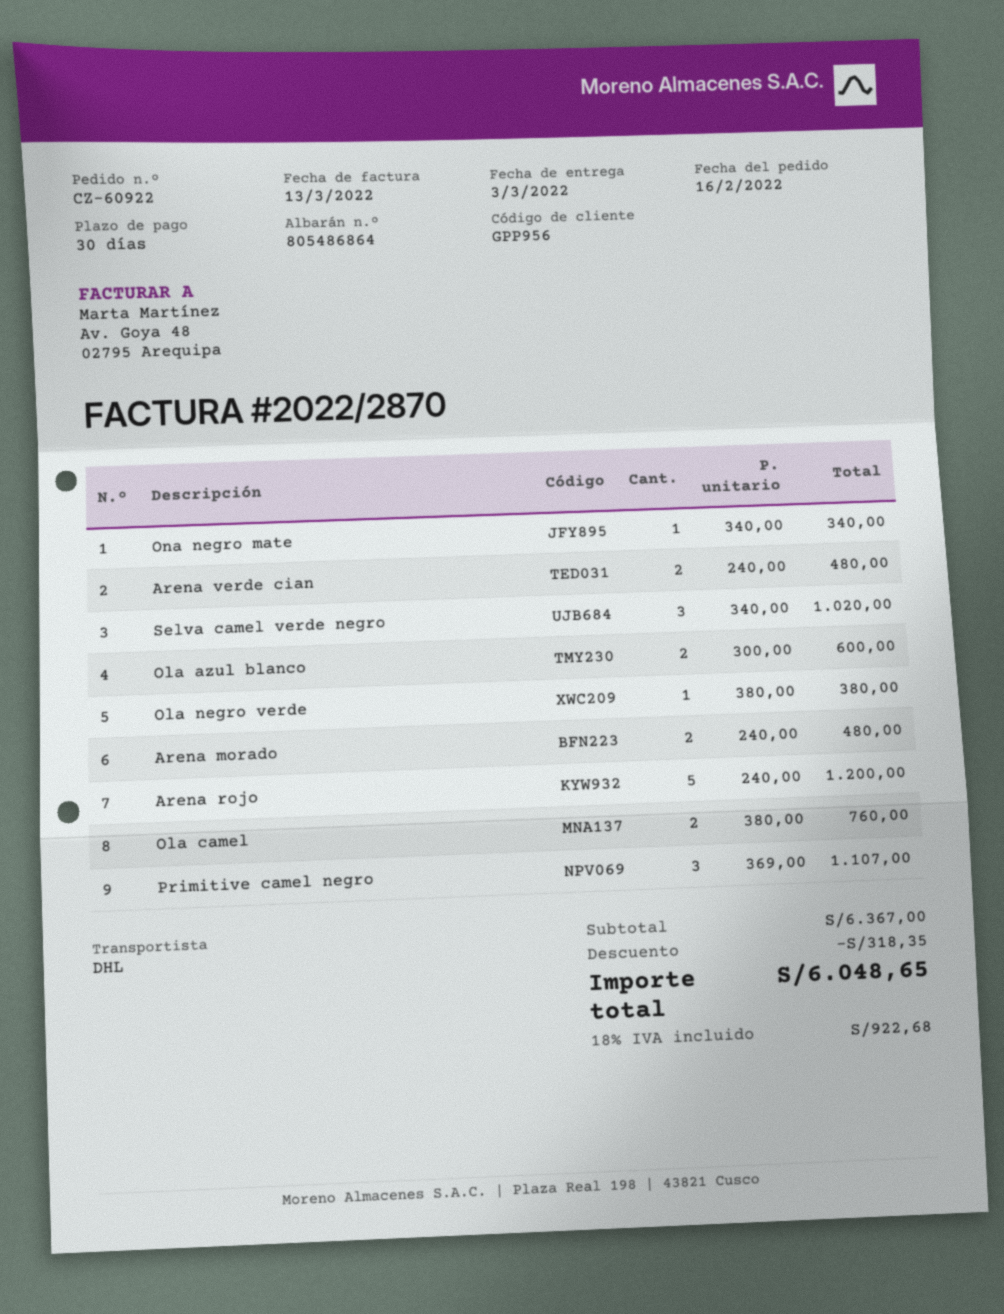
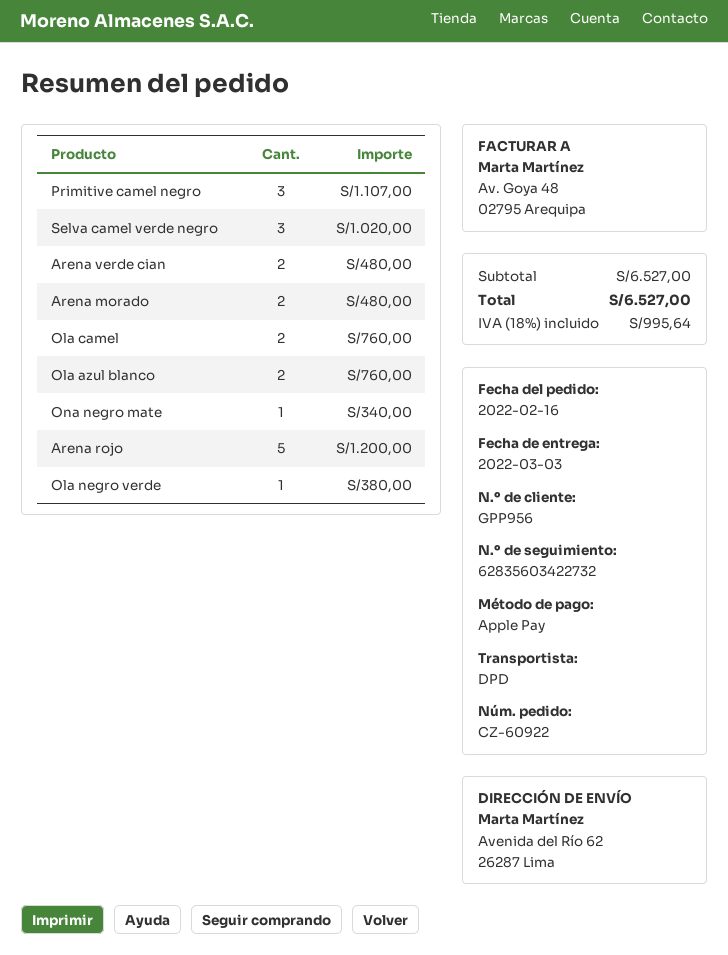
shipping method: DHL -> DPD
Ola azul blanco: 2 for 600.00 -> 2 for 760.00
subtotal: 6367.00 -> 6527.00
discount: 318.35 -> none
tax: 18% = 922.68 -> 18% = 995.64
total: 6048.65 -> 6527.00

